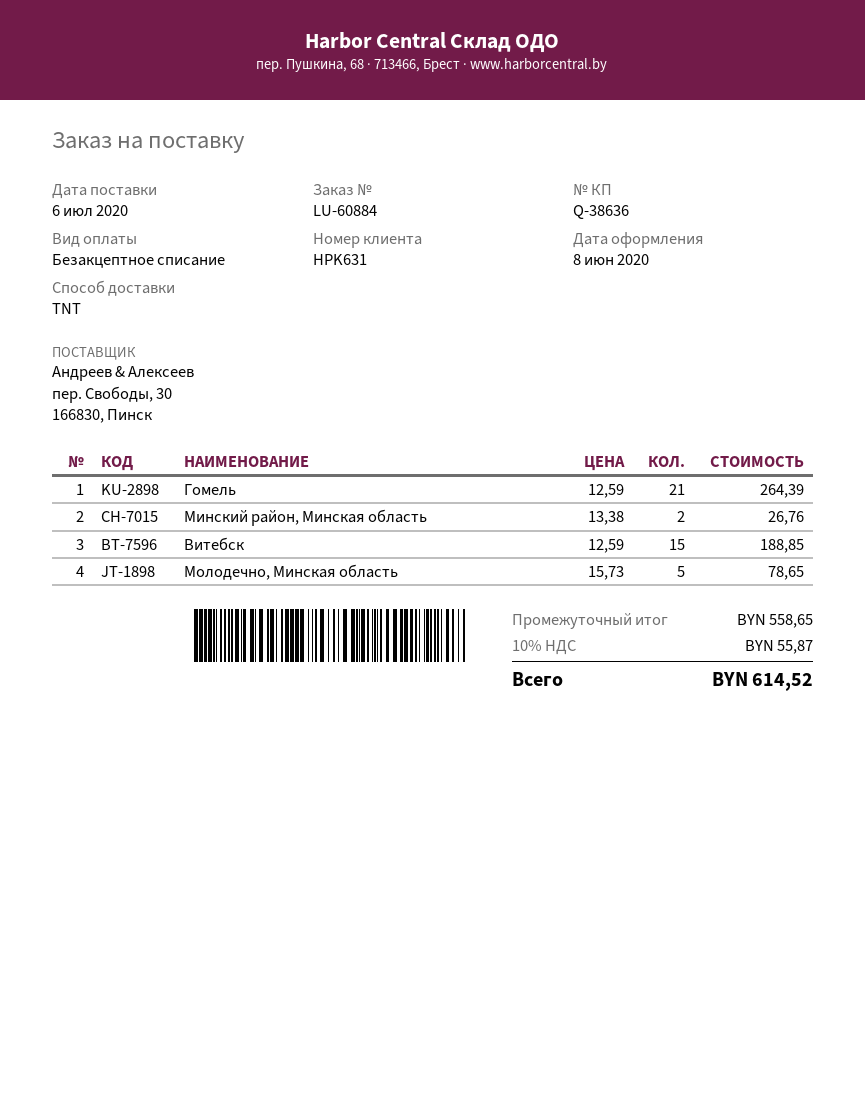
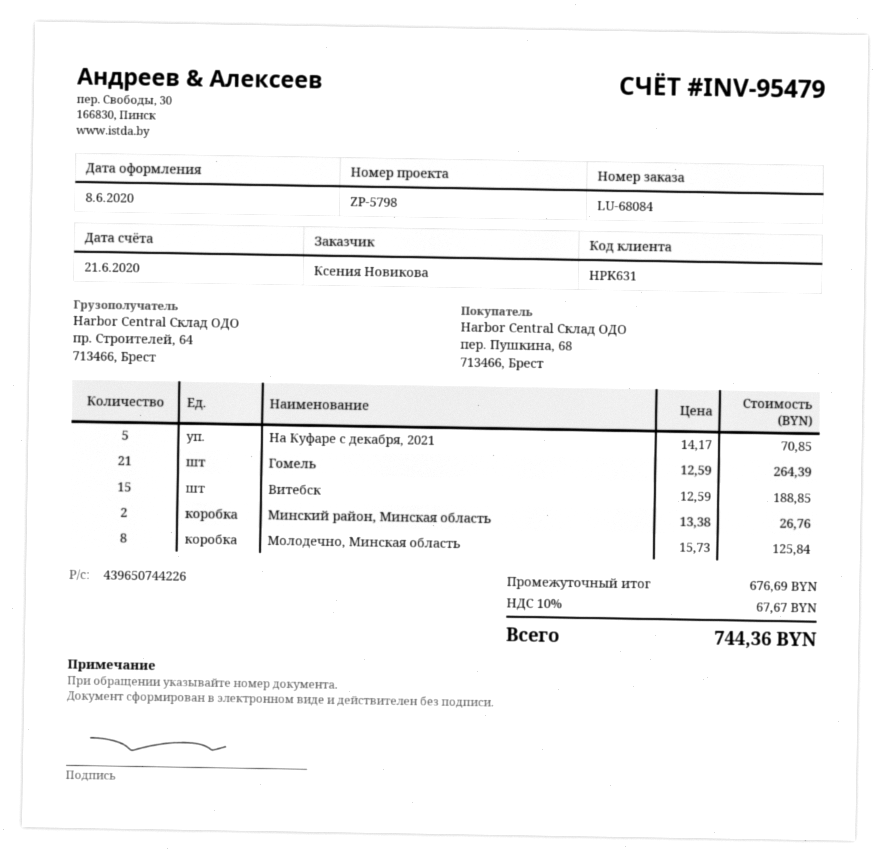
order number: LU-60884 -> LU-68084
Молодечно, Минская область: 5 x 15.73 = 78.65 -> 8 x 15.73 = 125.84
На Куфаре с декабря, 2021: none -> 5 x 14.17 = 70.85
subtotal: 558.65 -> 676.69
tax: 10% = 55.87 -> 10% = 67.67
total: 614.52 -> 744.36

